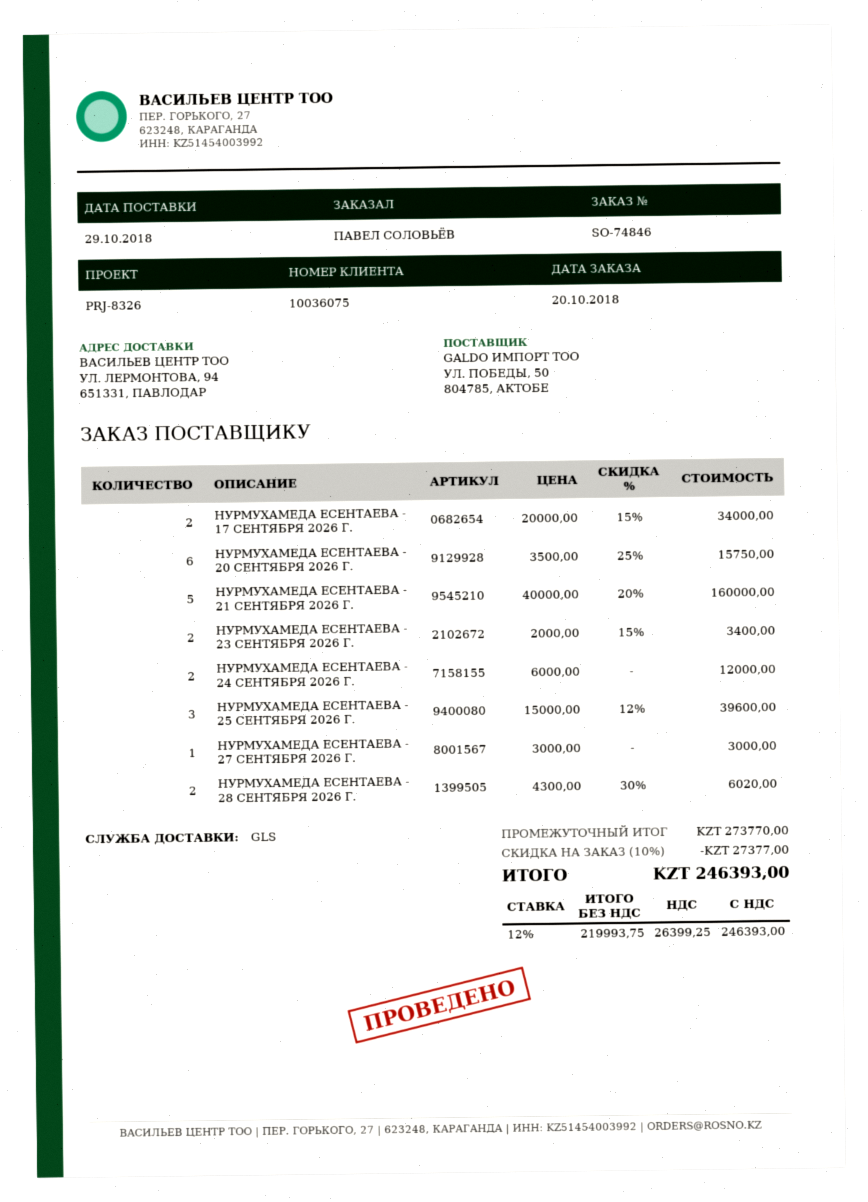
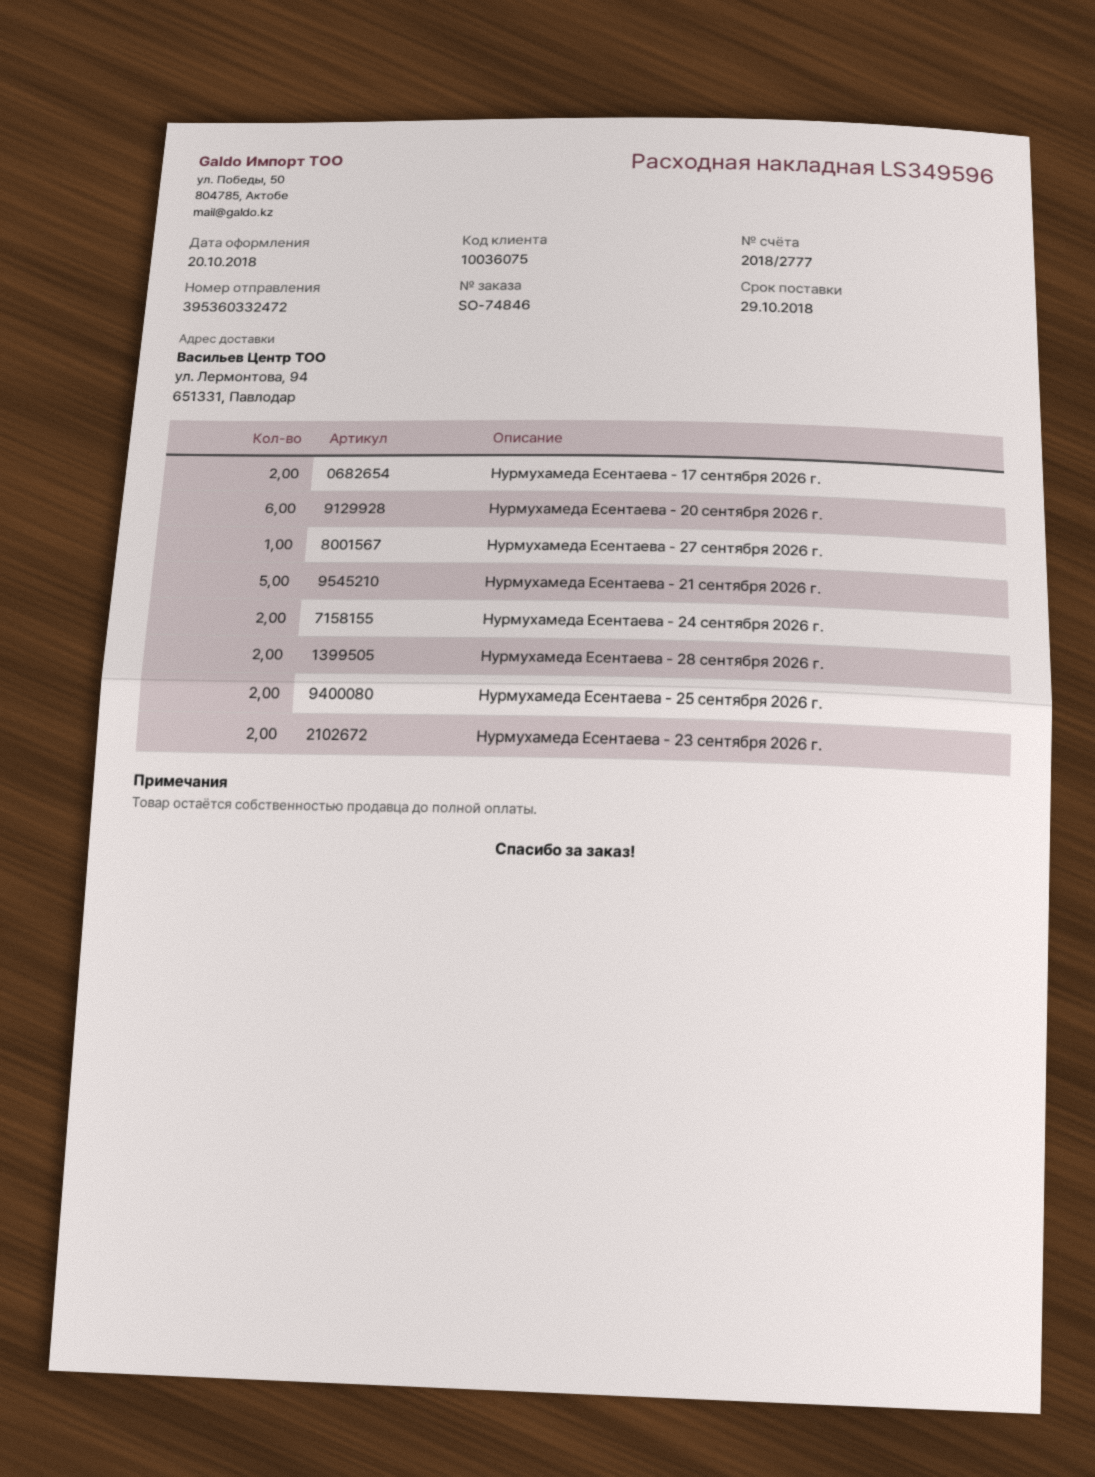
НУРМУХАМЕДА ЕСЕНТАЕВА - 25 СЕНТЯБРЯ 2026 Г.: 3 -> 2

